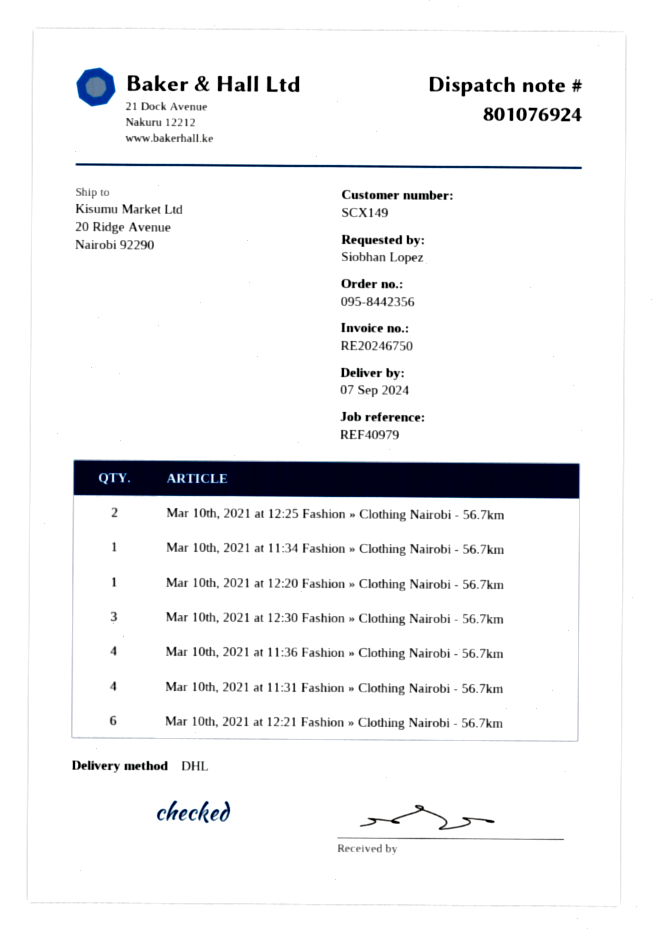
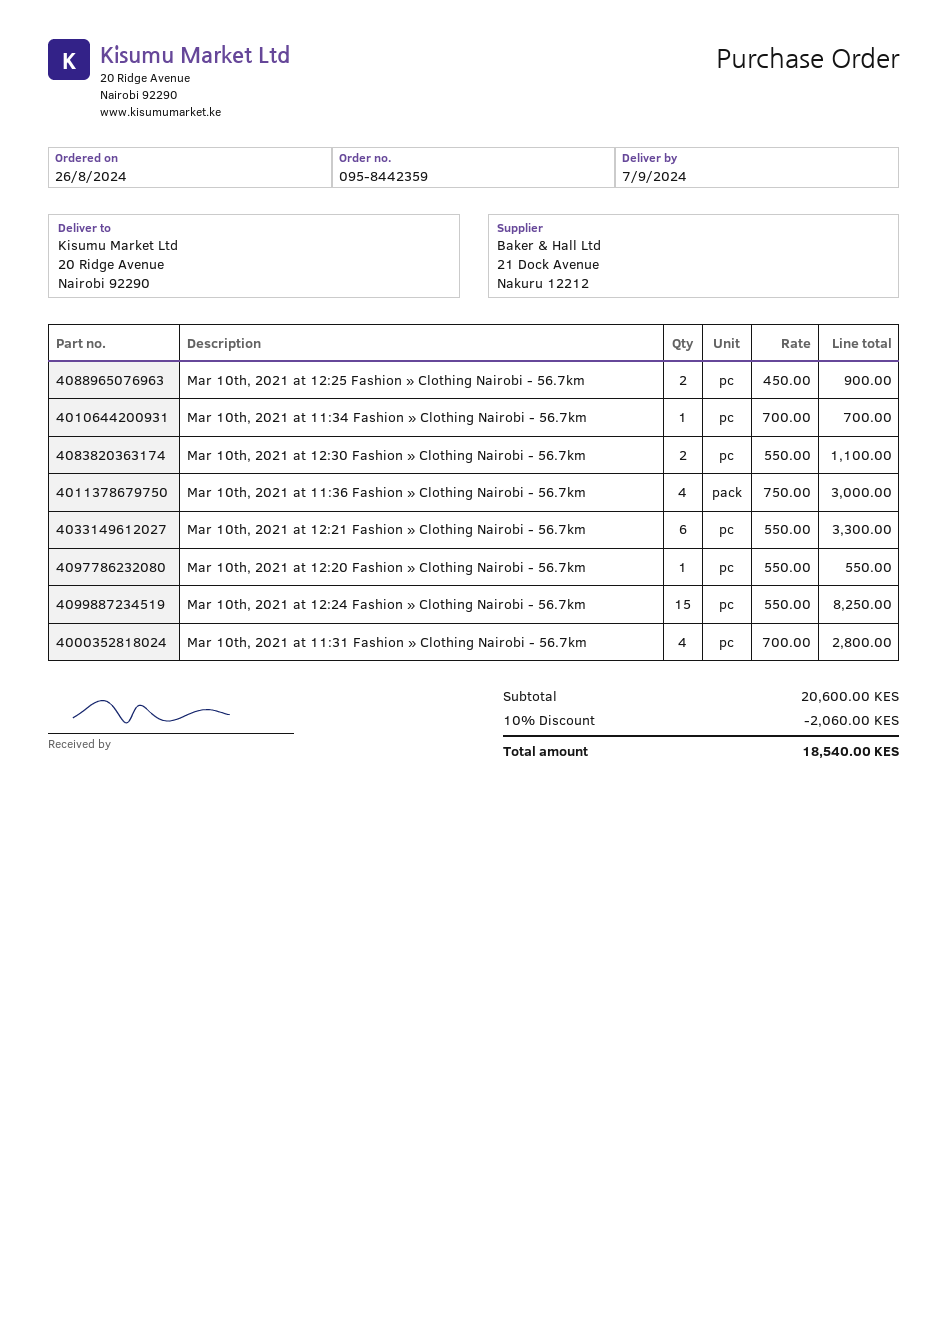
order number: 095-8442356 -> 095-8442359
Mar 10th, 2021 at 12:30 Fashion » Clothing Nairobi - 56.7km: 3 -> 2
Mar 10th, 2021 at 12:24 Fashion » Clothing Nairobi - 56.7km: none -> 15

